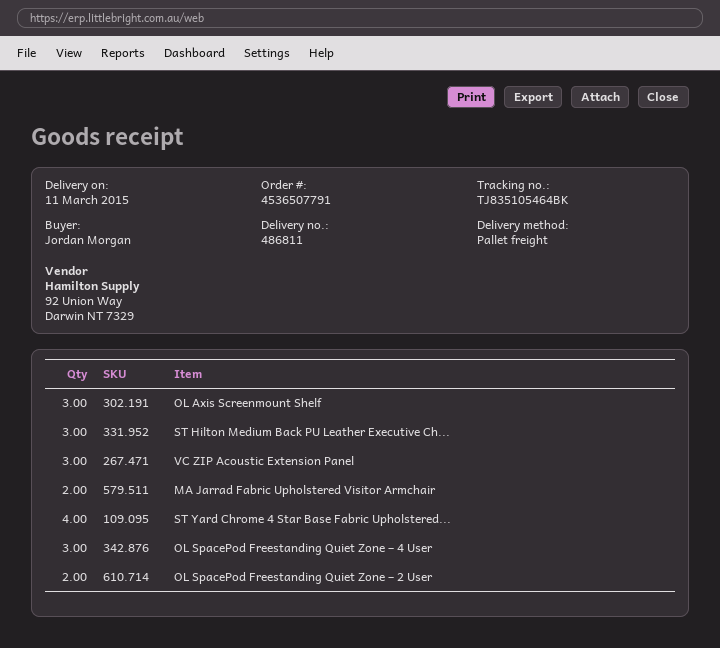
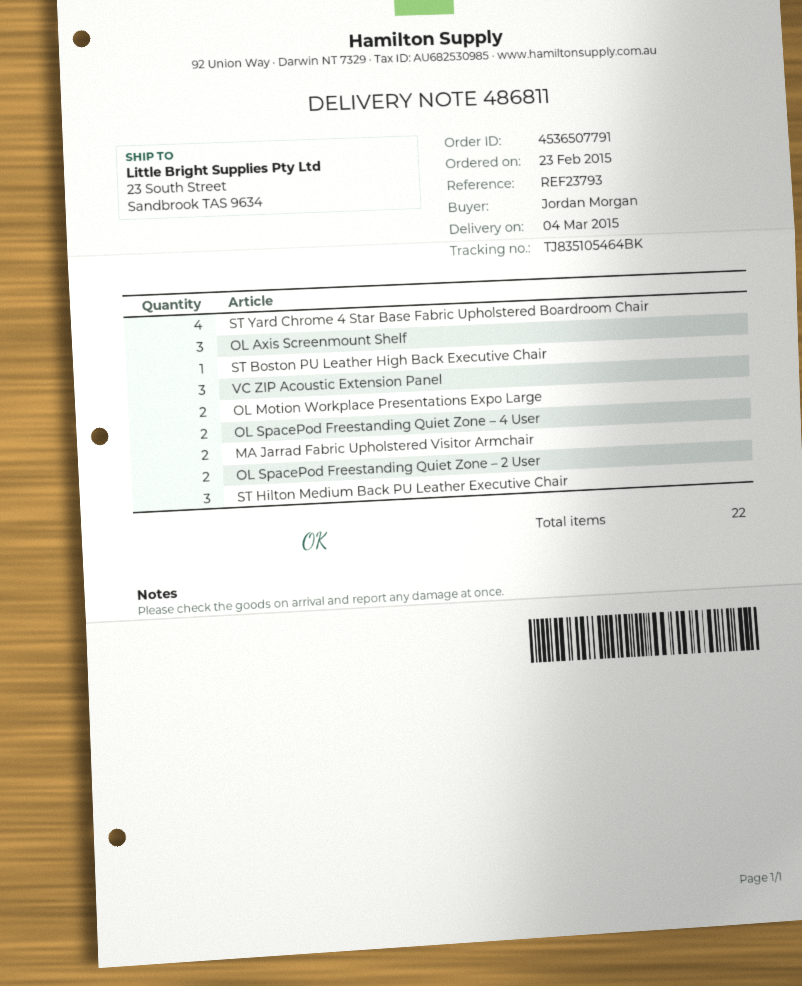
delivery date: 2015-03-11 -> 2015-03-04
OL SpacePod Freestanding Quiet Zone – 4 User: 3 -> 2
ST Boston PU Leather High Back Executive Chair: none -> 1
OL Motion Workplace Presentations Expo Large: none -> 2

